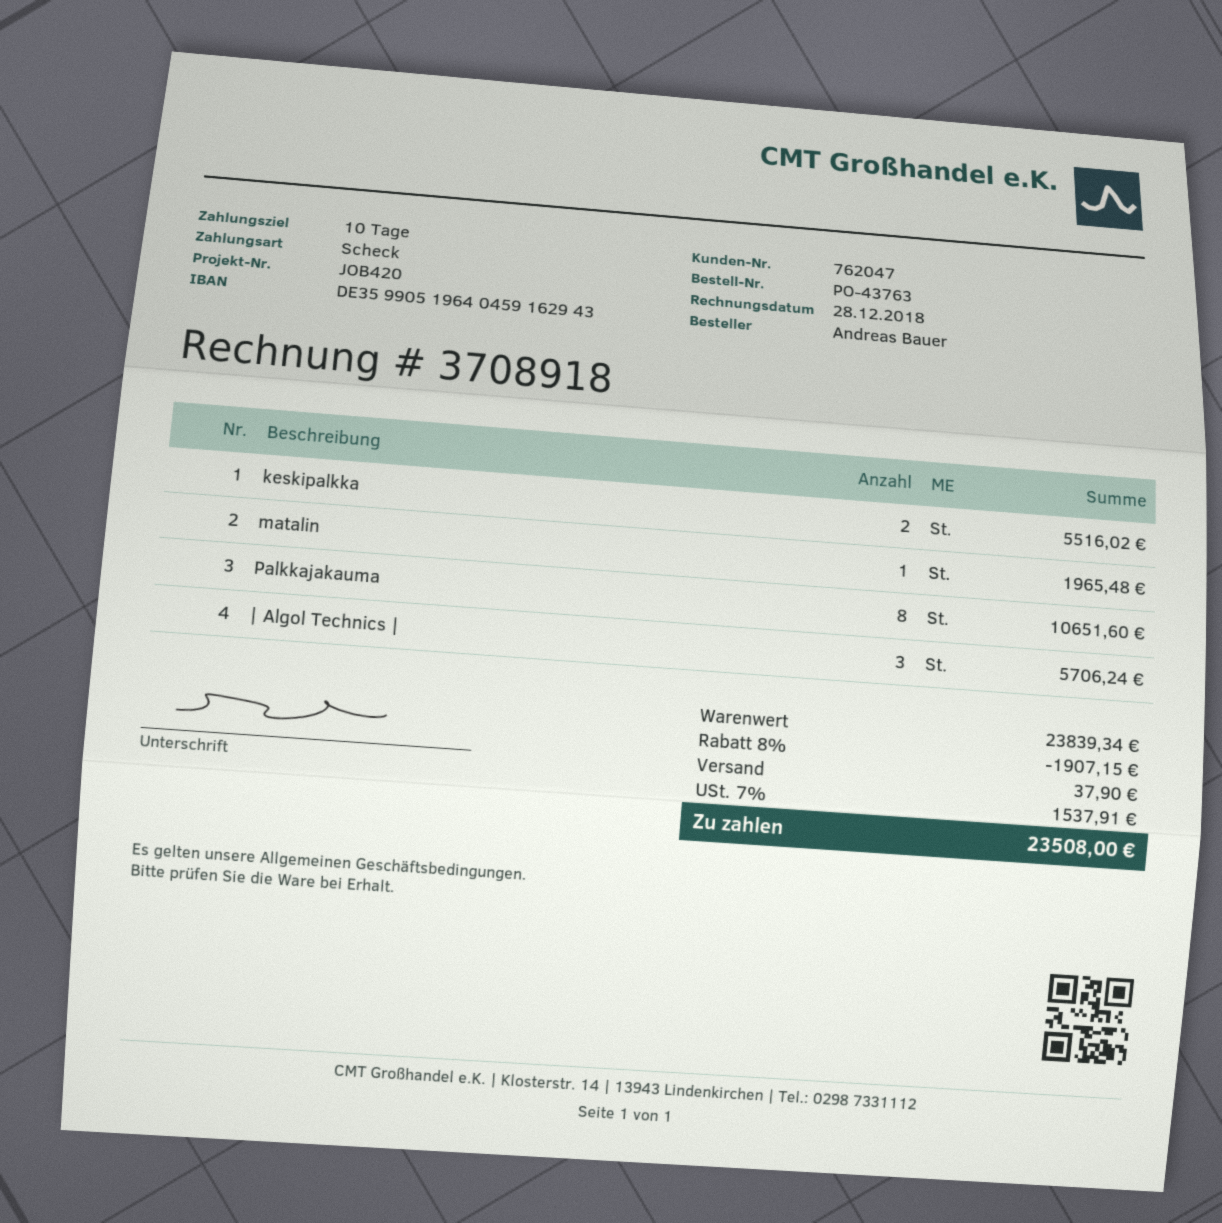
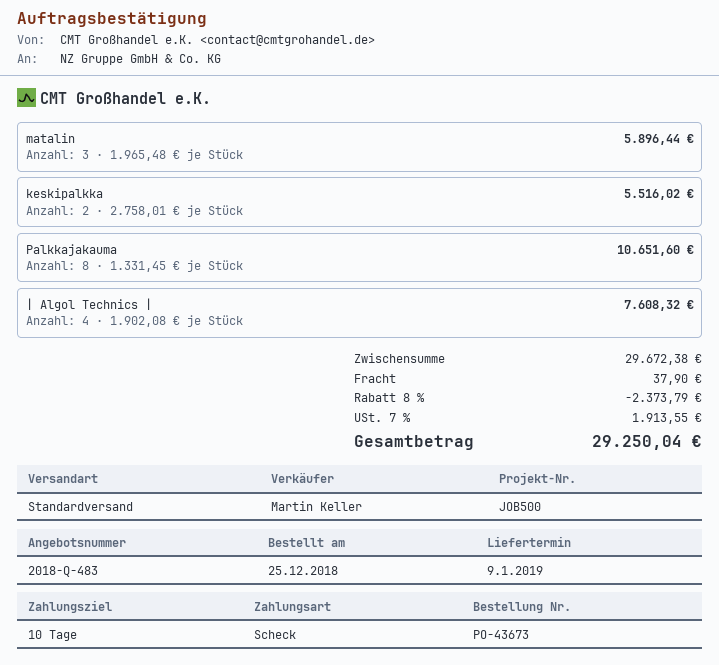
order number: PO-43763 -> PO-43673
reference: JOB420 -> JOB500
matalin: 1 for 1965.48 -> 3 for 5896.44
| Algol Technics |: 3 for 5706.24 -> 4 for 7608.32
subtotal: 23839.34 -> 29672.38
discount: 8% = 1907.15 -> 8% = 2373.79
tax: 7% = 1537.91 -> 7% = 1913.55
total: 23508.00 -> 29250.04

